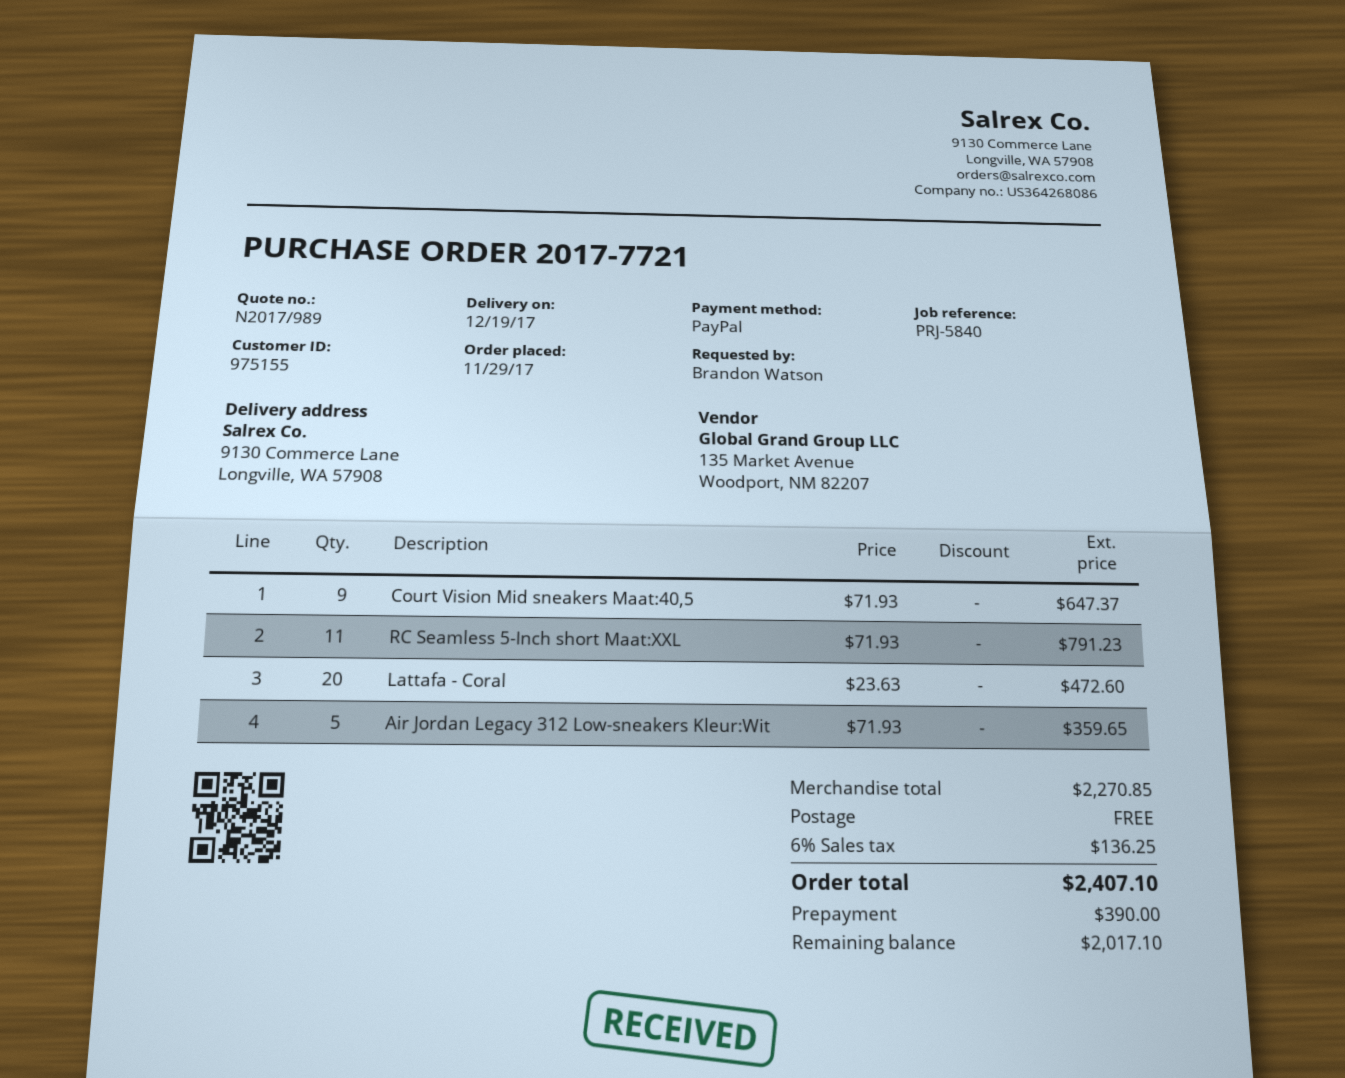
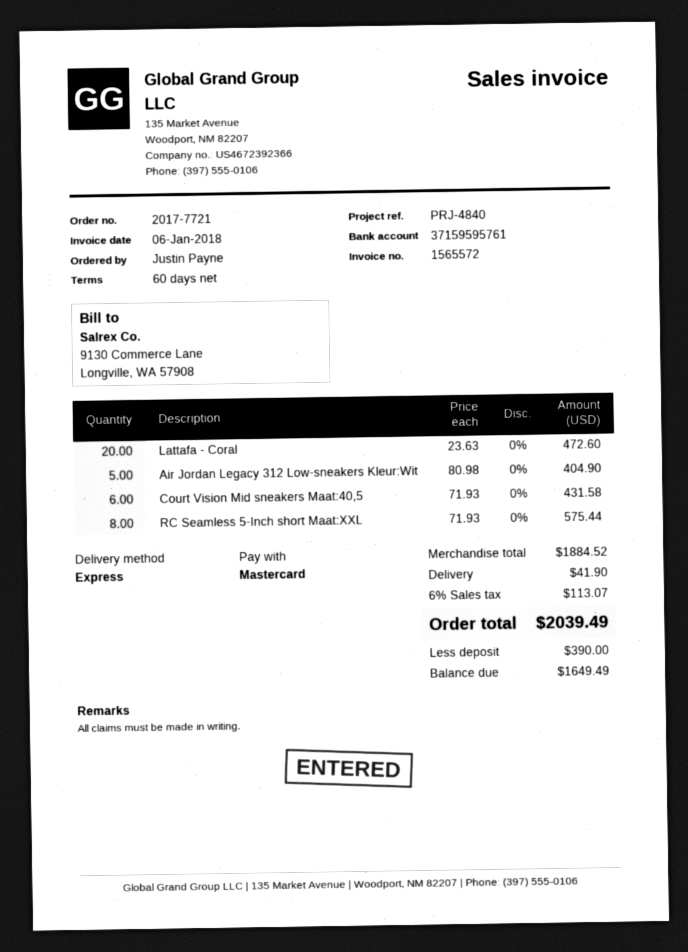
reference: PRJ-5840 -> PRJ-4840
ordered by: Brandon Watson -> Justin Payne
payment method: PayPal -> Mastercard
Court Vision Mid sneakers Maat:40,5: 9 x 71.93 = 647.37 -> 6 x 71.93 = 431.58
RC Seamless 5-Inch short Maat:XXL: 11 x 71.93 = 791.23 -> 8 x 71.93 = 575.44
Air Jordan Legacy 312 Low-sneakers Kleur:Wit: 5 x 71.93 = 359.65 -> 5 x 80.98 = 404.90
subtotal: 2270.85 -> 1884.52
shipping: 0.00 -> 41.90
tax: 6% = 136.25 -> 6% = 113.07
total: 2407.10 -> 2039.49
balance: 2017.10 -> 1649.49

